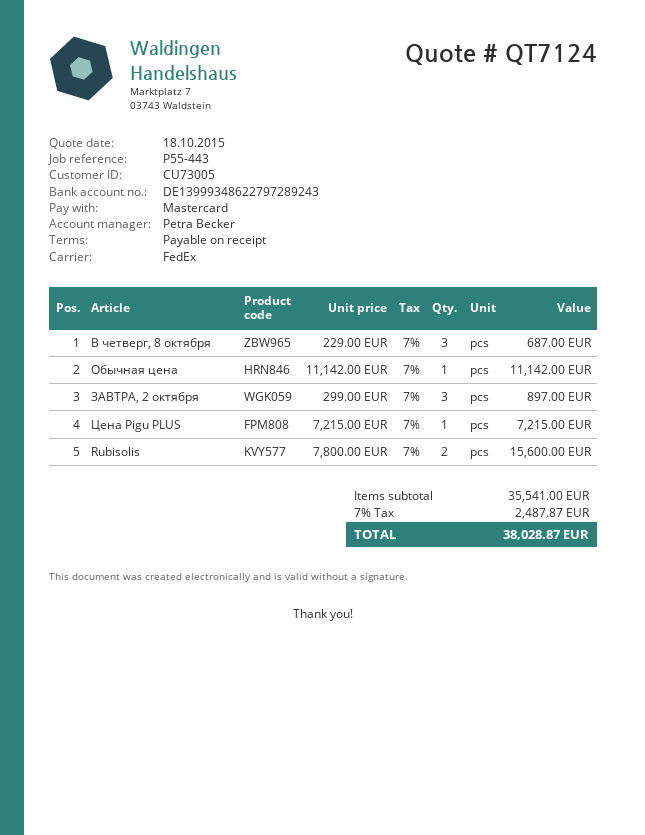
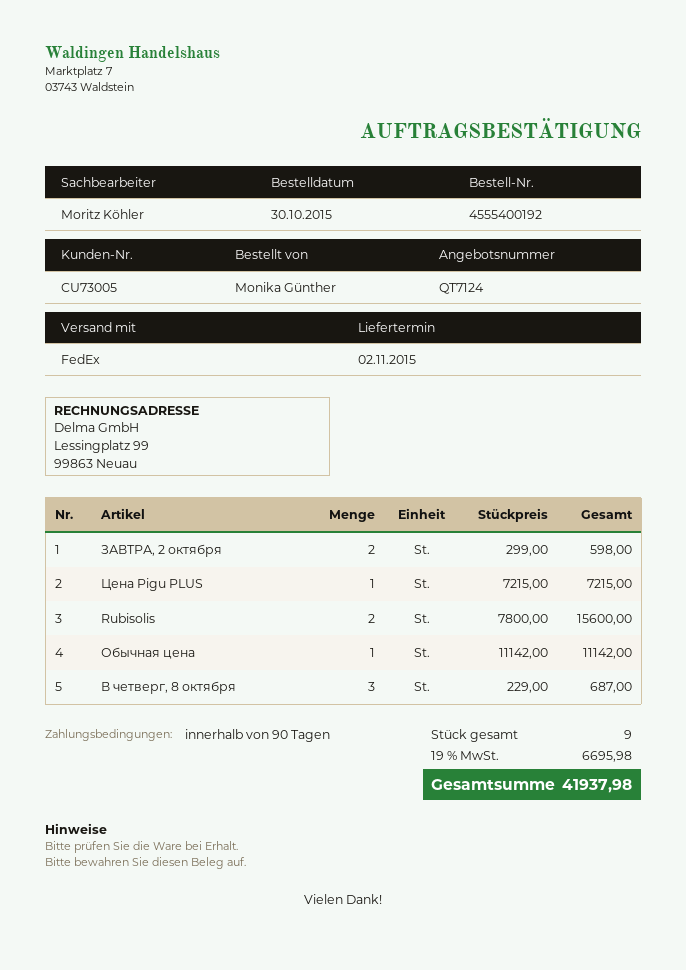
payment terms: on receipt -> 90 days
sales rep: Petra Becker -> Moritz Köhler
ЗАВТРА, 2 октября: 3 x 299.00 = 897.00 -> 2 x 299.00 = 598.00
tax: 7% = 2487.87 -> 19% = 6695.98
total: 38028.87 -> 41937.98

